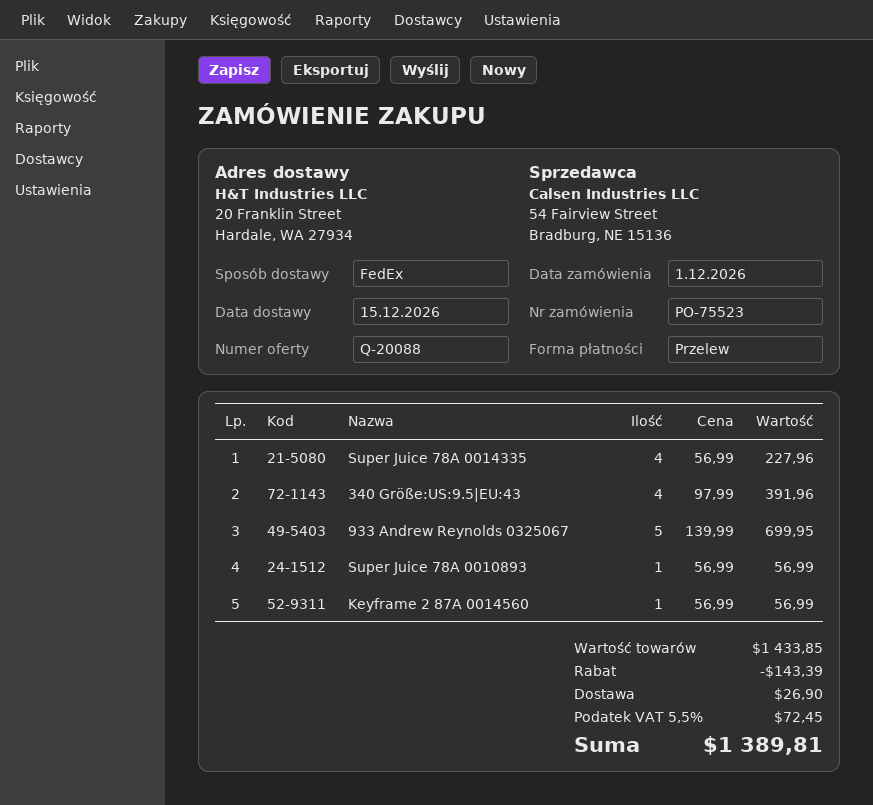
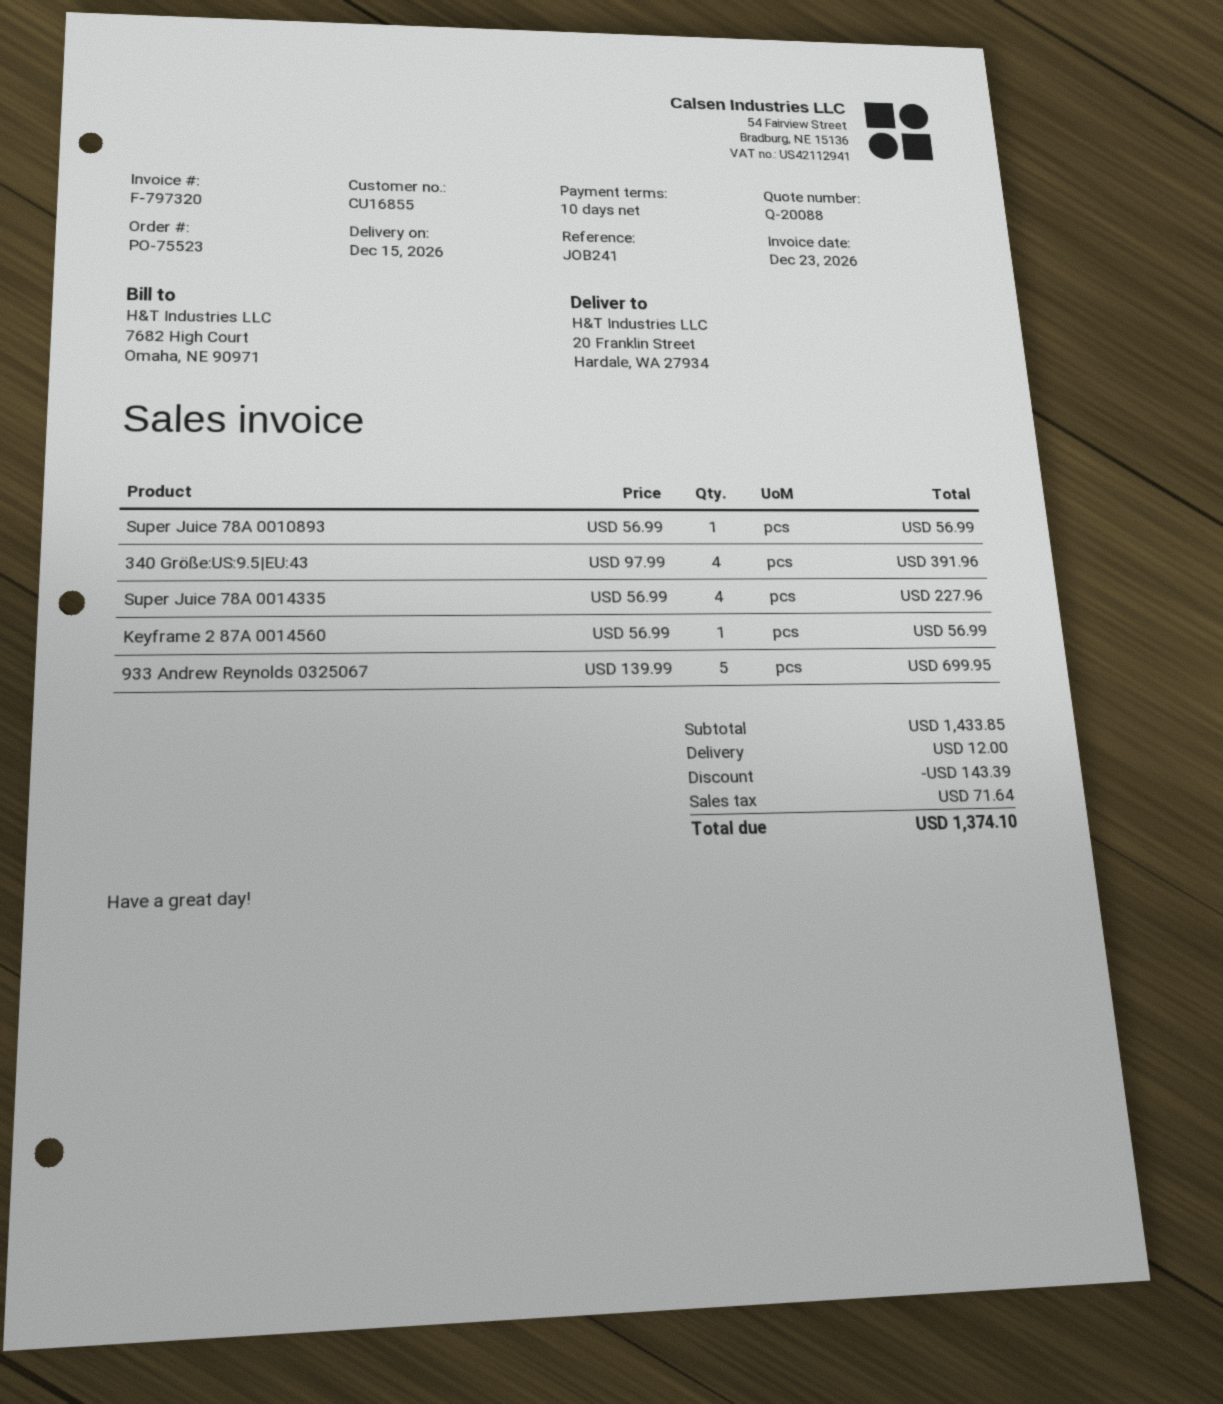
shipping: 26.90 -> 12.00
tax: 72.45 -> 71.64
total: 1389.81 -> 1374.10

